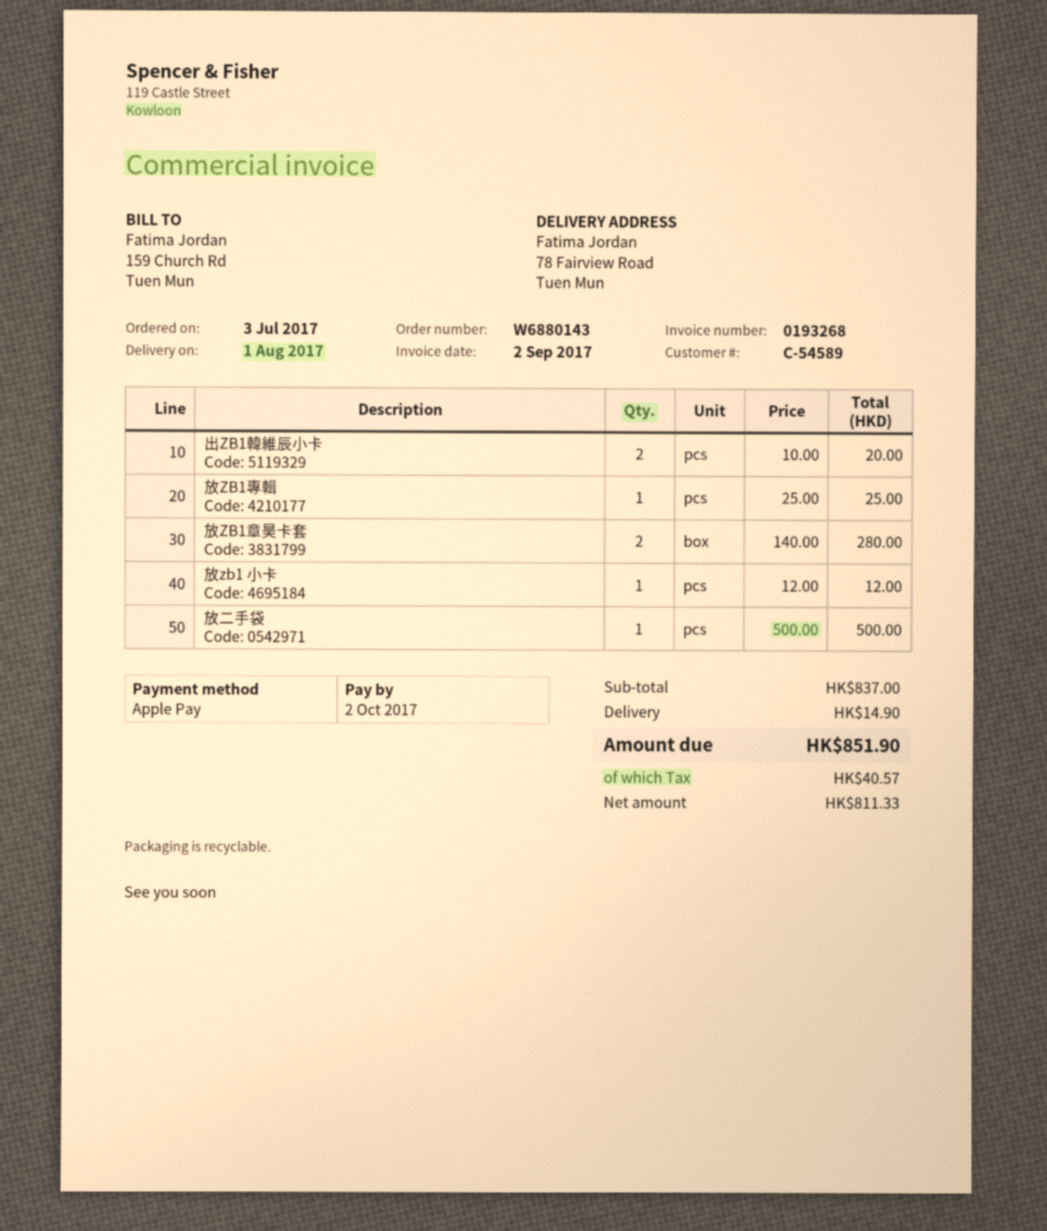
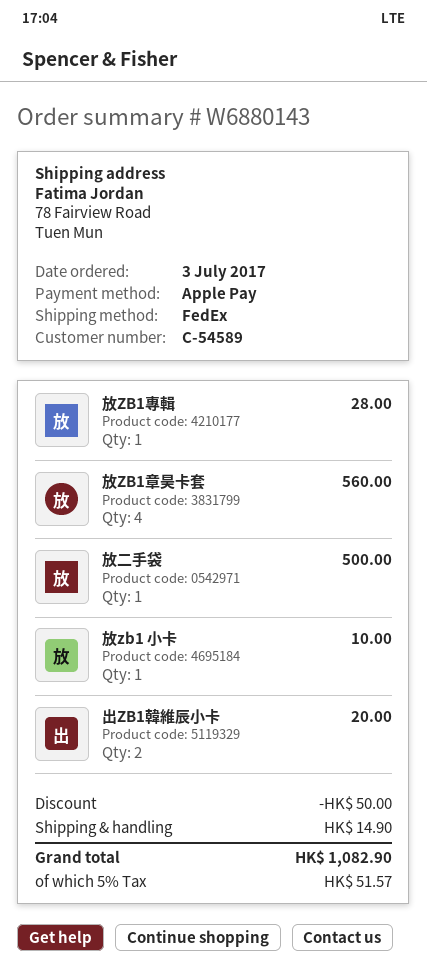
放ZB1專輯: 1 for 25.00 -> 1 for 28.00
放ZB1章昊卡套: 2 for 280.00 -> 4 for 560.00
放zb1 小卡: 1 for 12.00 -> 1 for 10.00
discount: none -> 50.00
tax: 40.57 -> 51.57
total: 851.90 -> 1082.90

